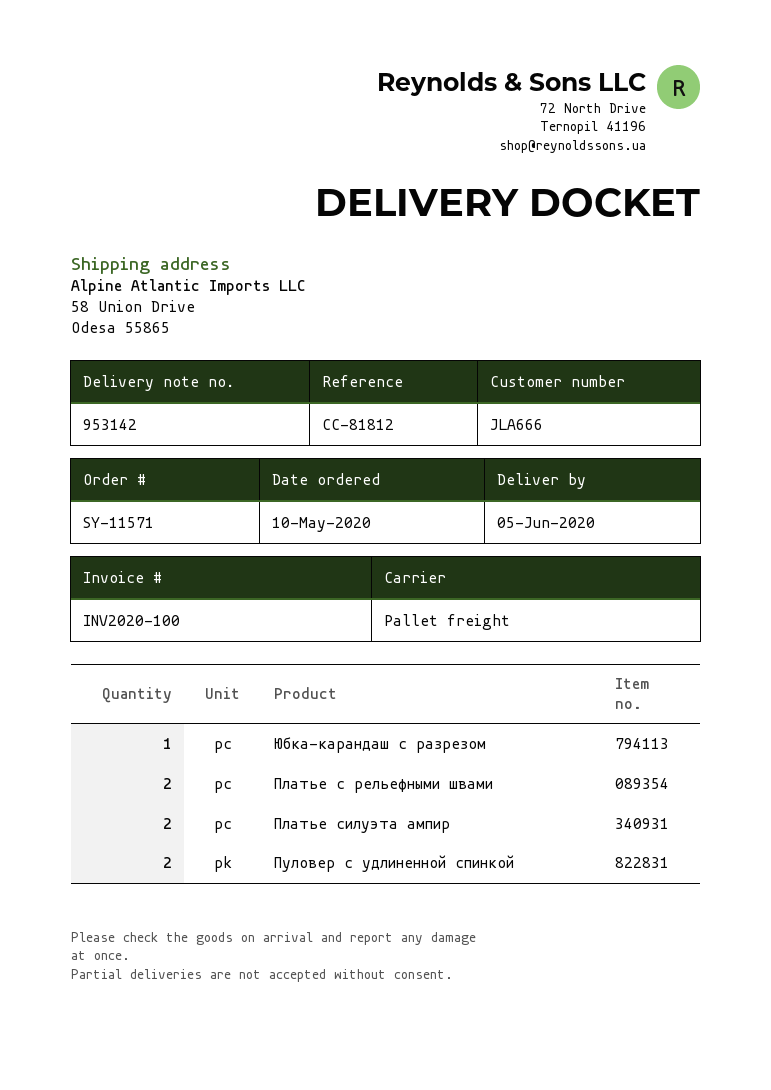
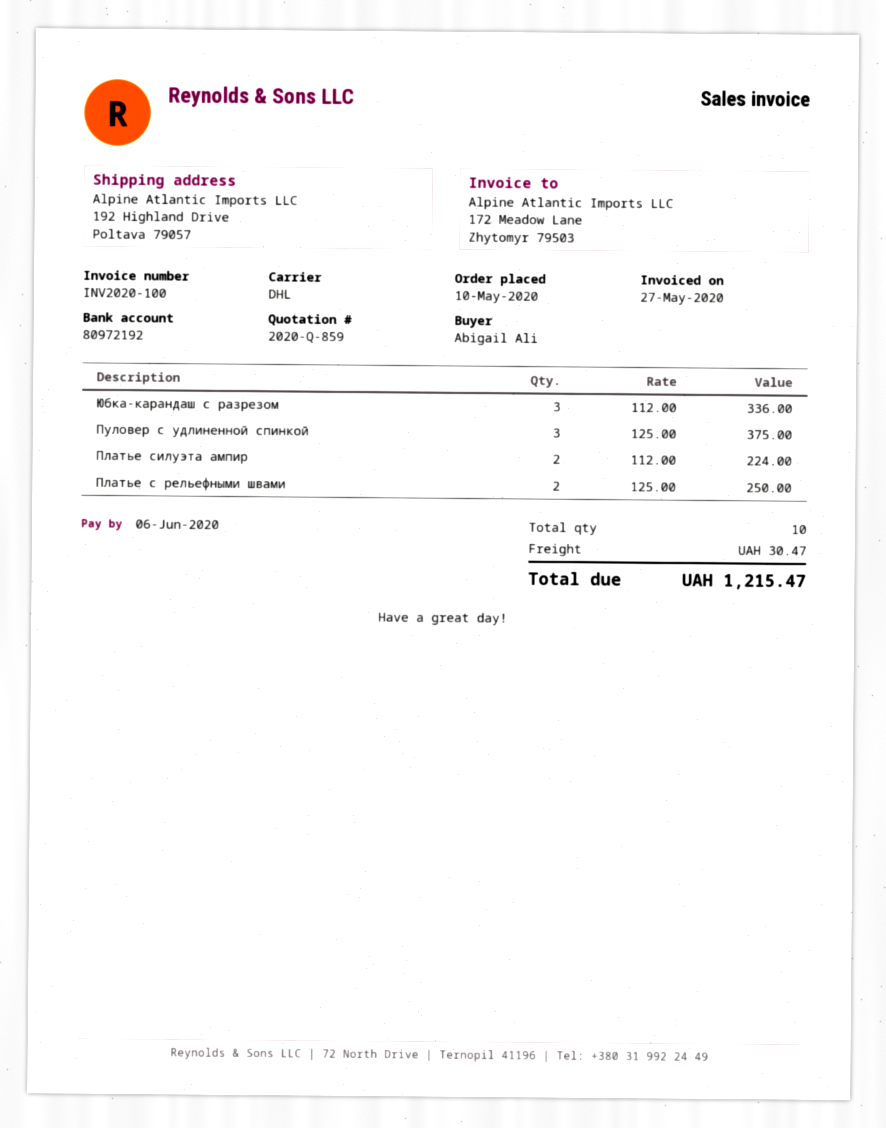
shipping method: pallet freight -> DHL
ship to: 58 Union Drive, Odesa 55865 -> 192 Highland Drive, Poltava 79057
Юбка-карандаш с разрезом: 1 -> 3
Пуловер с удлиненной спинкой: 2 -> 3

